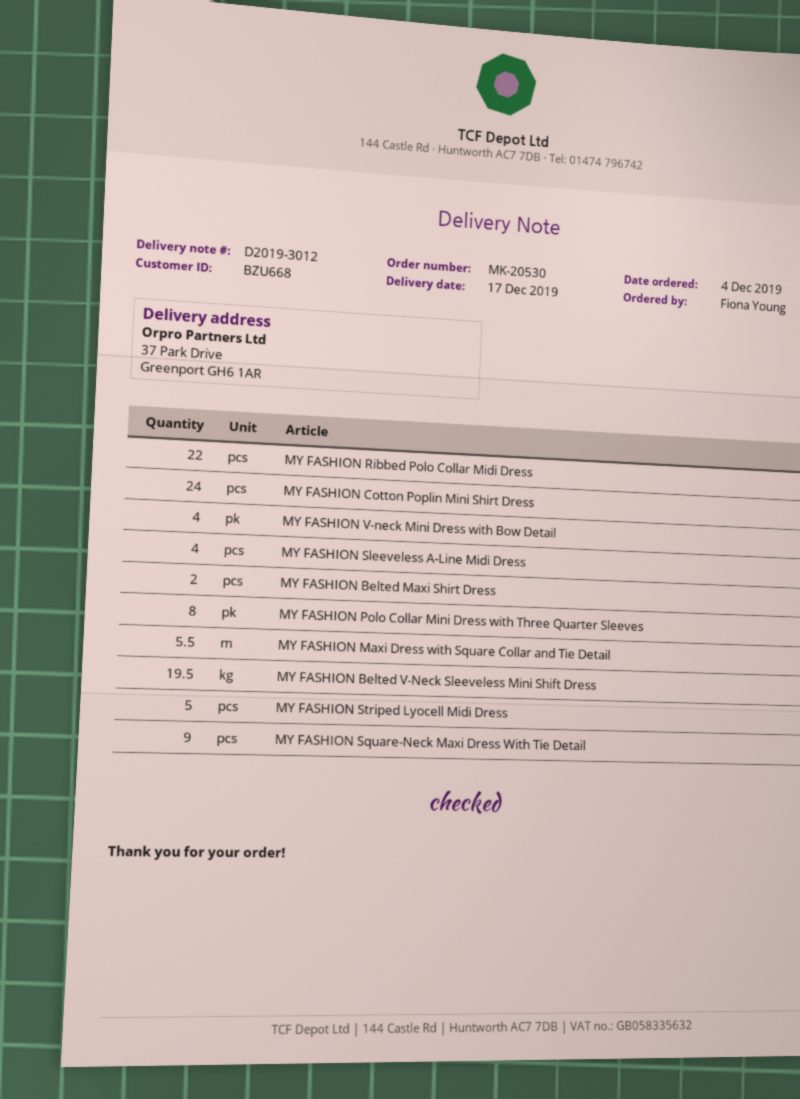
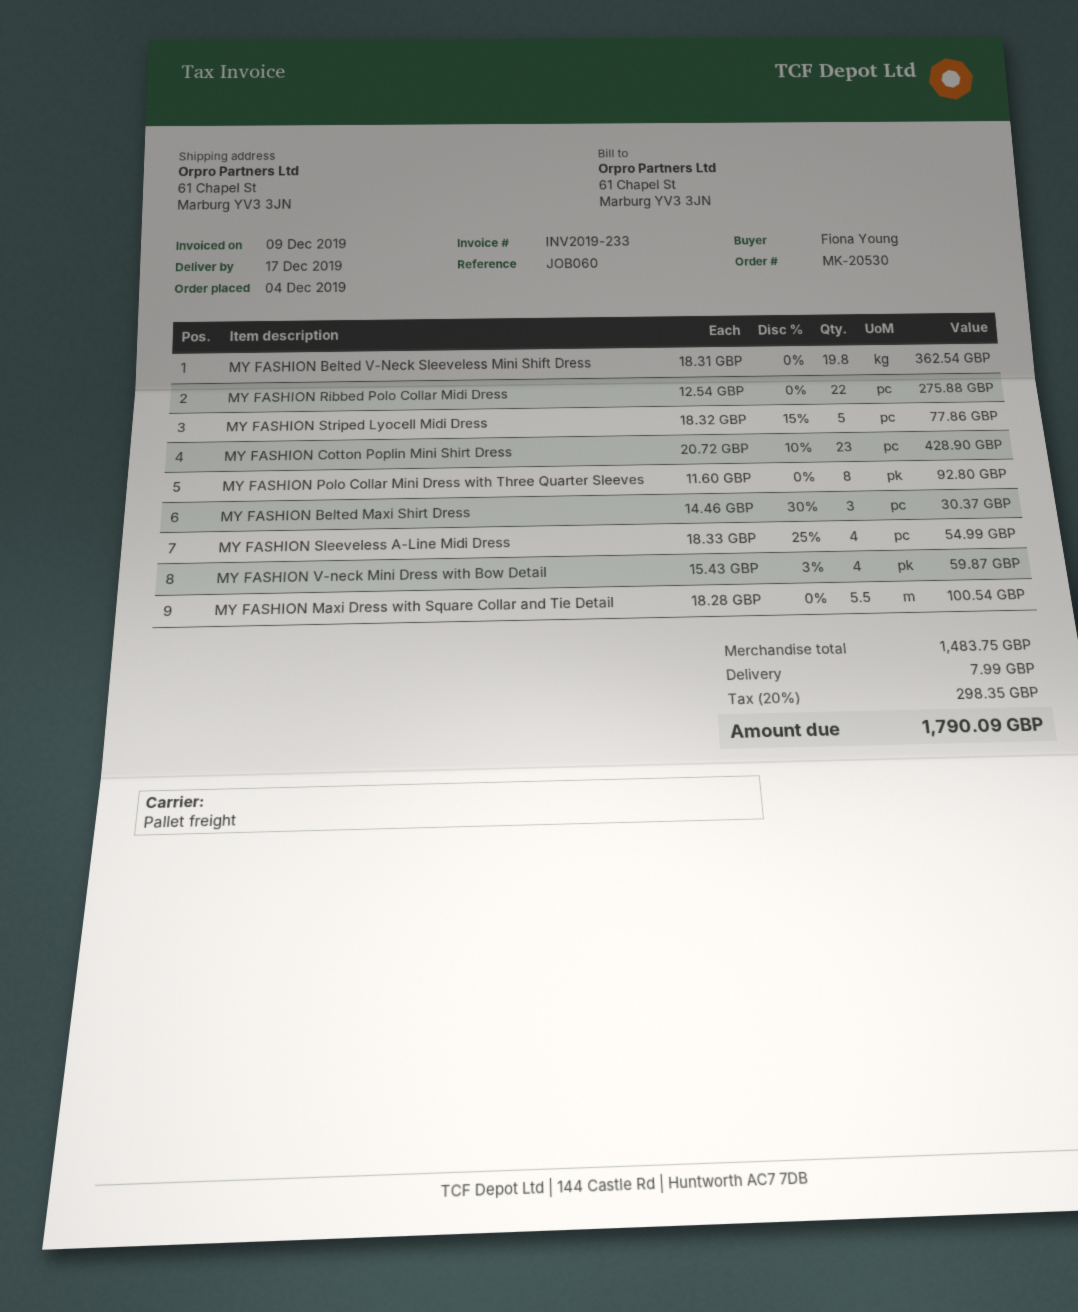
ship to: 37 Park Drive, Greenport GH6 1AR -> 61 Chapel St, Marburg YV3 3JN
MY FASHION Cotton Poplin Mini Shirt Dress: 24 -> 23
MY FASHION Belted Maxi Shirt Dress: 2 -> 3
MY FASHION Belted V-Neck Sleeveless Mini Shift Dress: 19.5 -> 19.8
MY FASHION Square-Neck Maxi Dress With Tie Detail: 9 -> none

